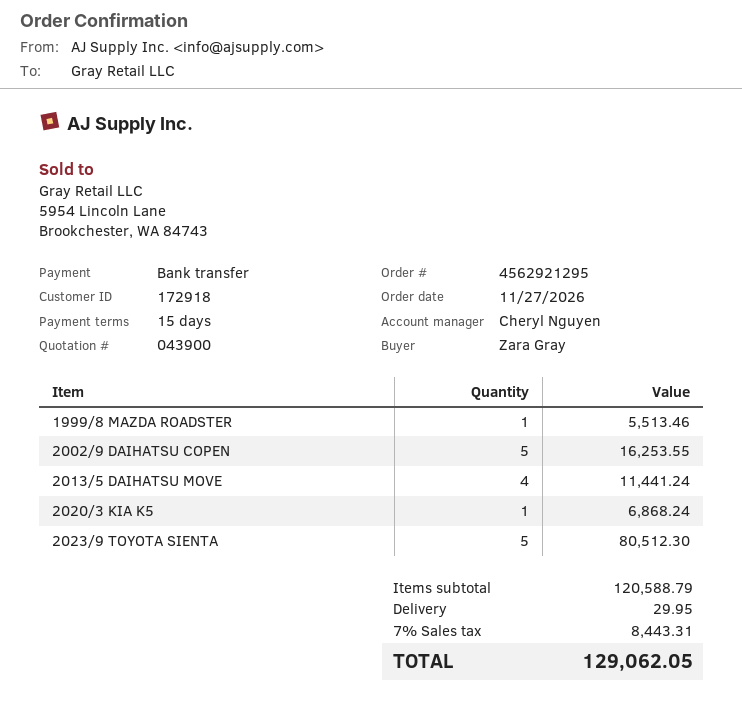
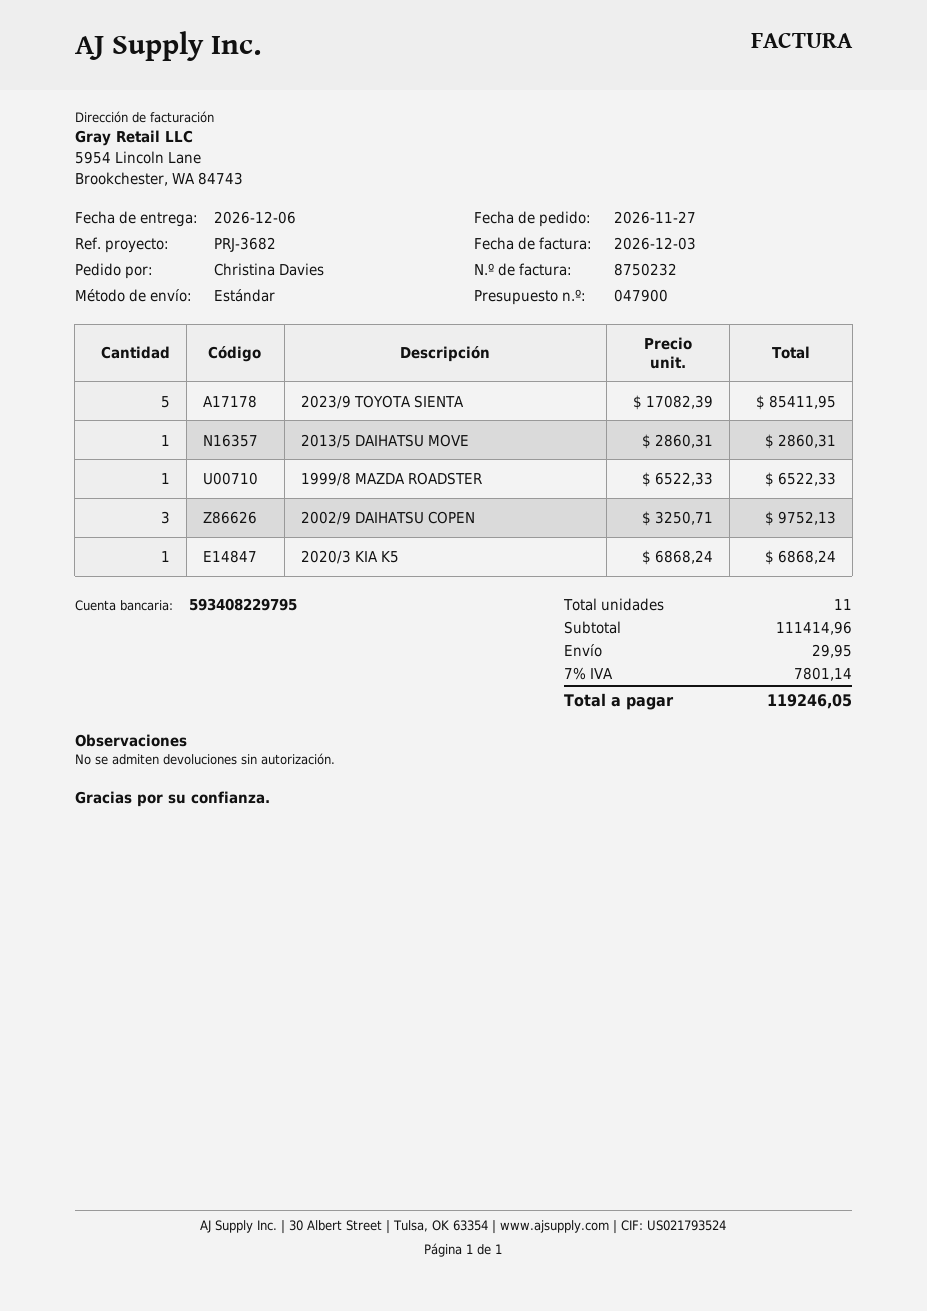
quote number: 043900 -> 047900
ordered by: Zara Gray -> Christina Davies
1999/8 MAZDA ROADSTER: 1 for 5513.46 -> 1 for 6522.33
2002/9 DAIHATSU COPEN: 5 for 16253.55 -> 3 for 9752.13
2013/5 DAIHATSU MOVE: 4 for 11441.24 -> 1 for 2860.31
2023/9 TOYOTA SIENTA: 5 for 80512.30 -> 5 for 85411.95
subtotal: 120588.79 -> 111414.96
tax: 7% = 8443.31 -> 7% = 7801.14
total: 129062.05 -> 119246.05

